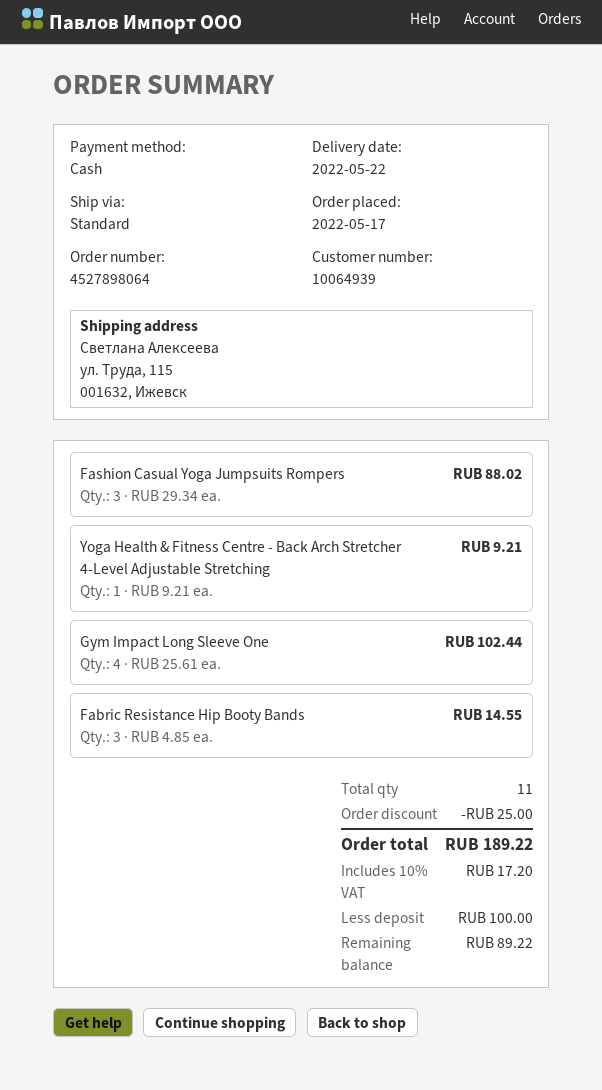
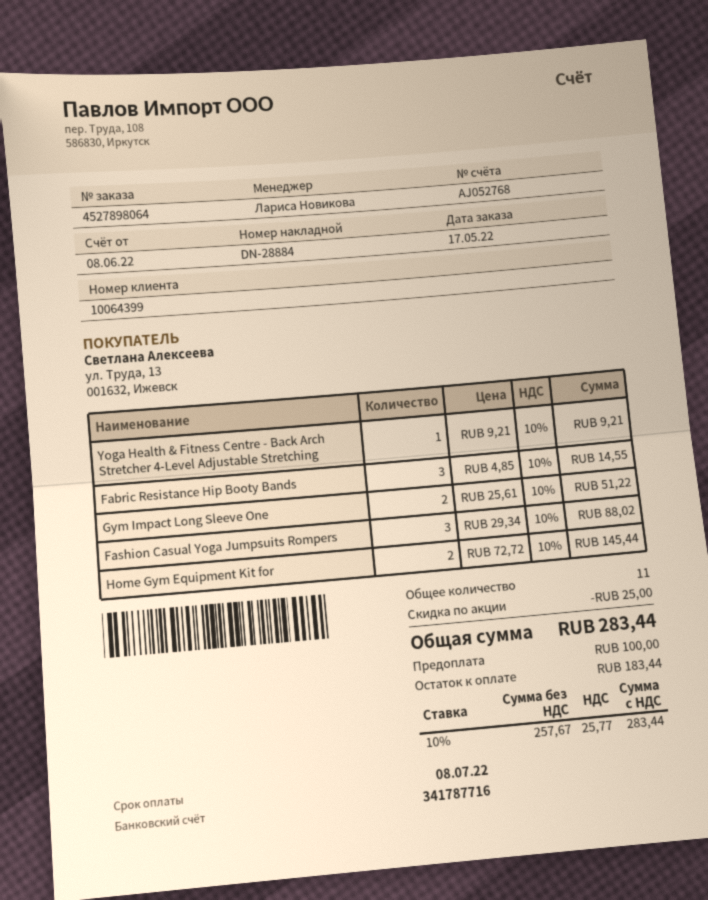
customer number: 10064939 -> 10064399
Gym Impact Long Sleeve One: 4 x 25.61 = 102.44 -> 2 x 25.61 = 51.22
Home Gym Equipment Kit for: none -> 2 x 72.72 = 145.44
tax: 10% = 17.20 -> 10% = 25.77
total: 189.22 -> 283.44
balance: 89.22 -> 183.44

